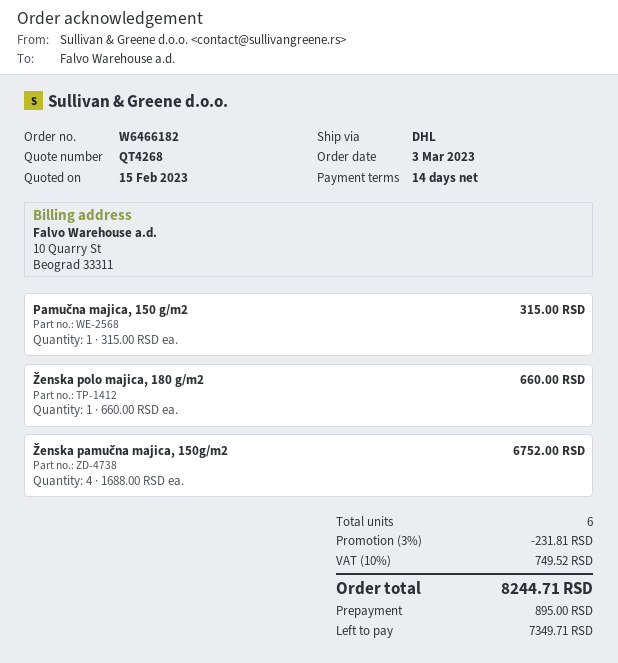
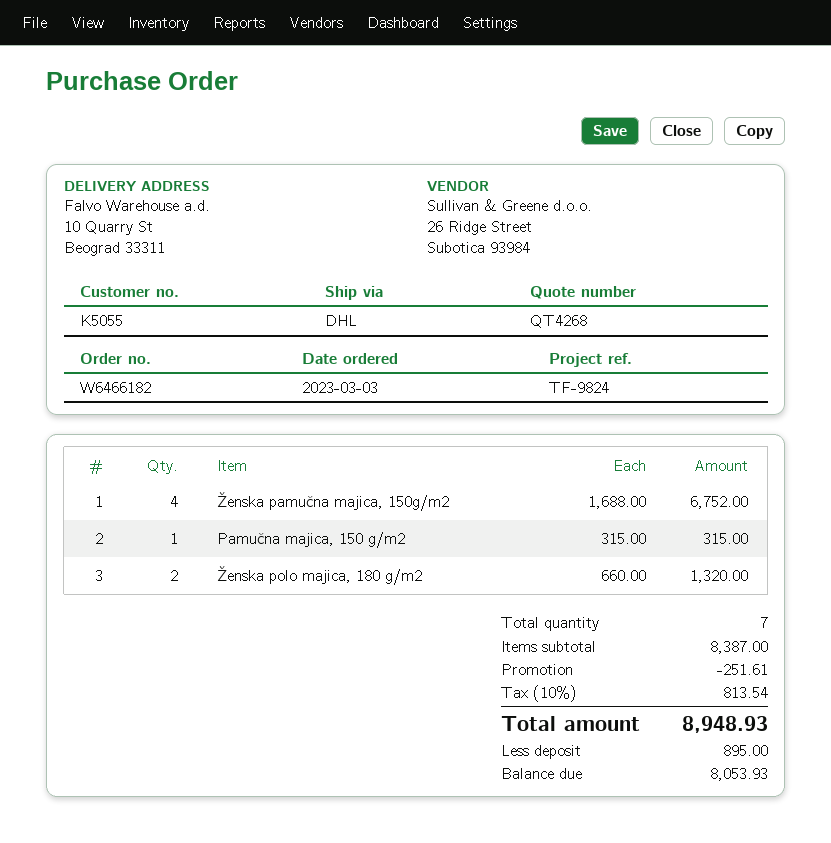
Ženska polo majica, 180 g/m2: 1 x 660.00 = 660.00 -> 2 x 660.00 = 1320.00
total quantity: 6 -> 7
discount: 231.81 -> 251.61
tax: 10% = 749.52 -> 10% = 813.54
total: 8244.71 -> 8948.93
balance: 7349.71 -> 8053.93

